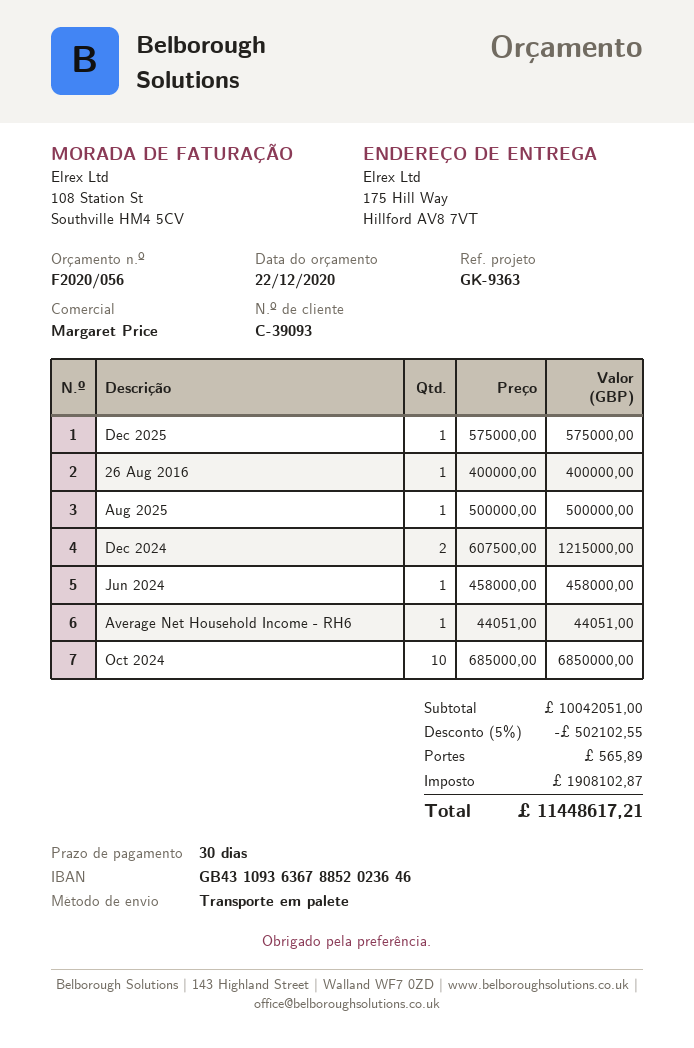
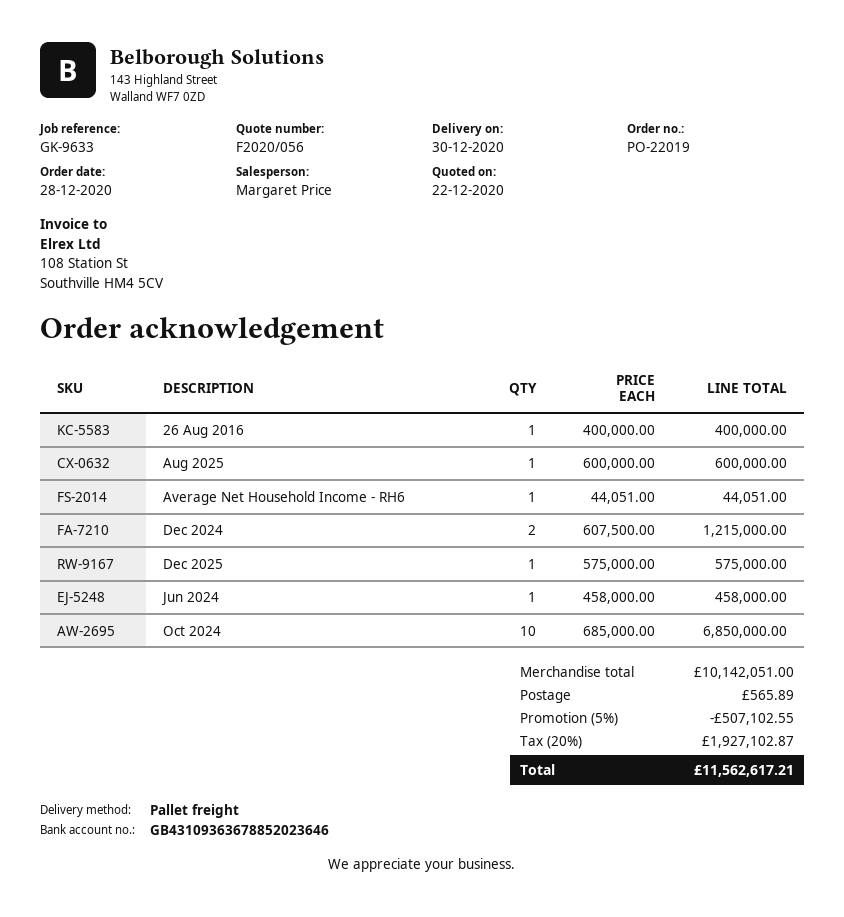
reference: GK-9363 -> GK-9633
Aug 2025: 1 x 500000.00 = 500000.00 -> 1 x 600000.00 = 600000.00
subtotal: 10042051.00 -> 10142051.00
discount: 5% = 502102.55 -> 5% = 507102.55
tax: 1908102.87 -> 1927102.87
total: 11448617.21 -> 11562617.21

